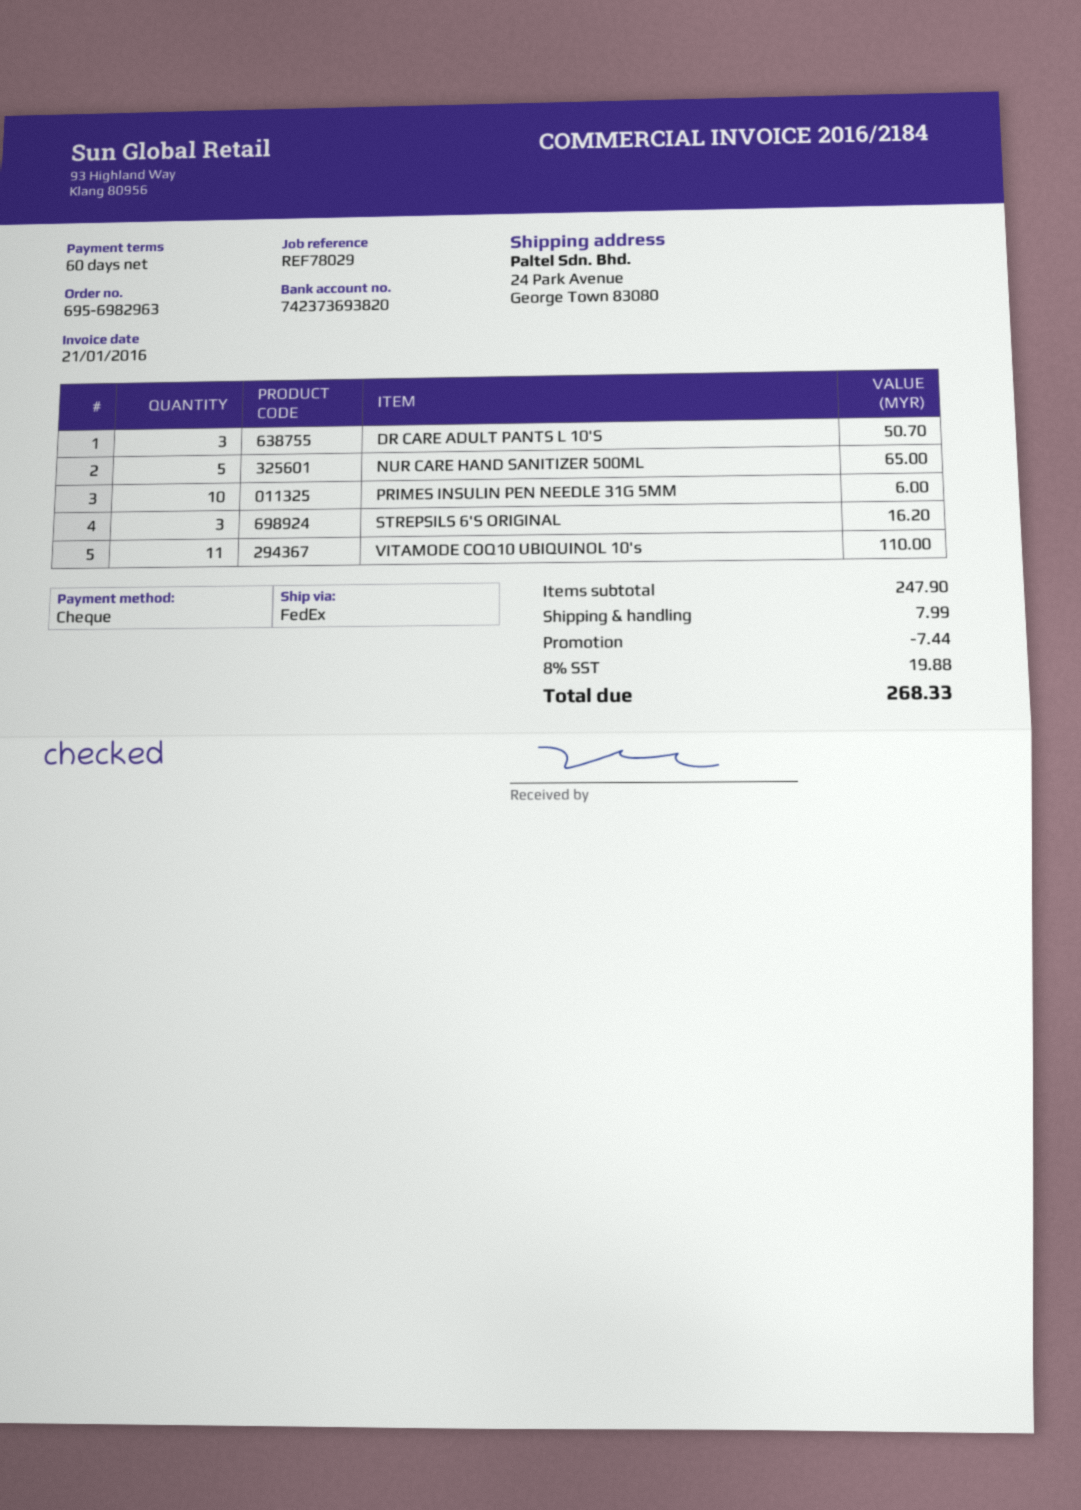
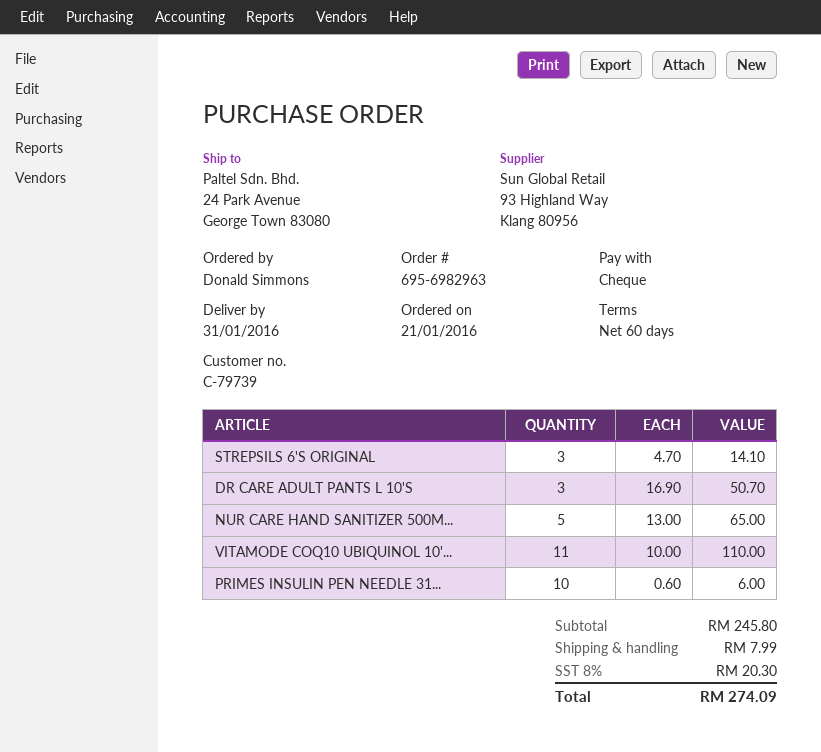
STREPSILS 6'S ORIGINAL: 3 for 16.20 -> 3 for 14.10
subtotal: 247.90 -> 245.80
discount: 7.44 -> none
tax: 8% = 19.88 -> 8% = 20.30
total: 268.33 -> 274.09

